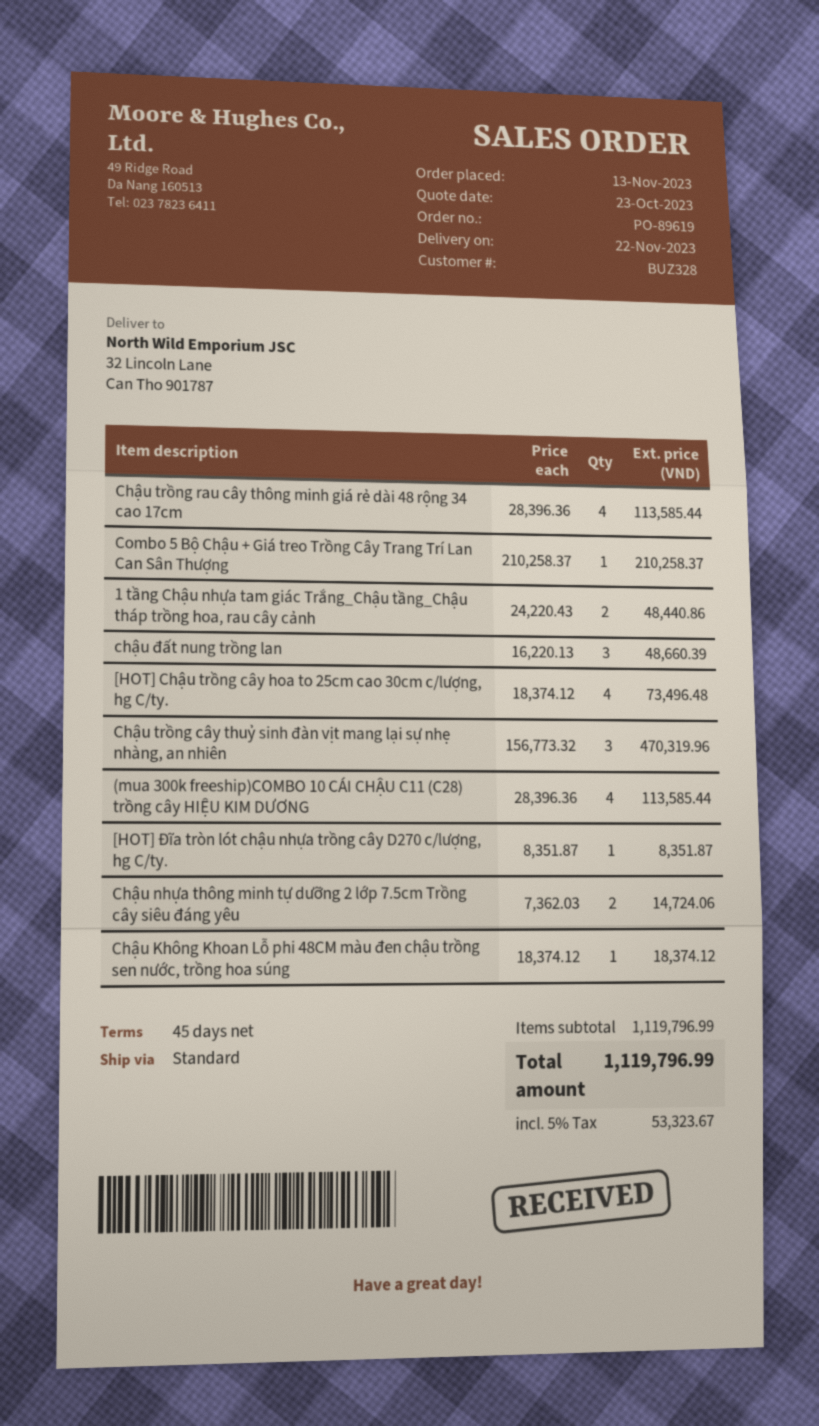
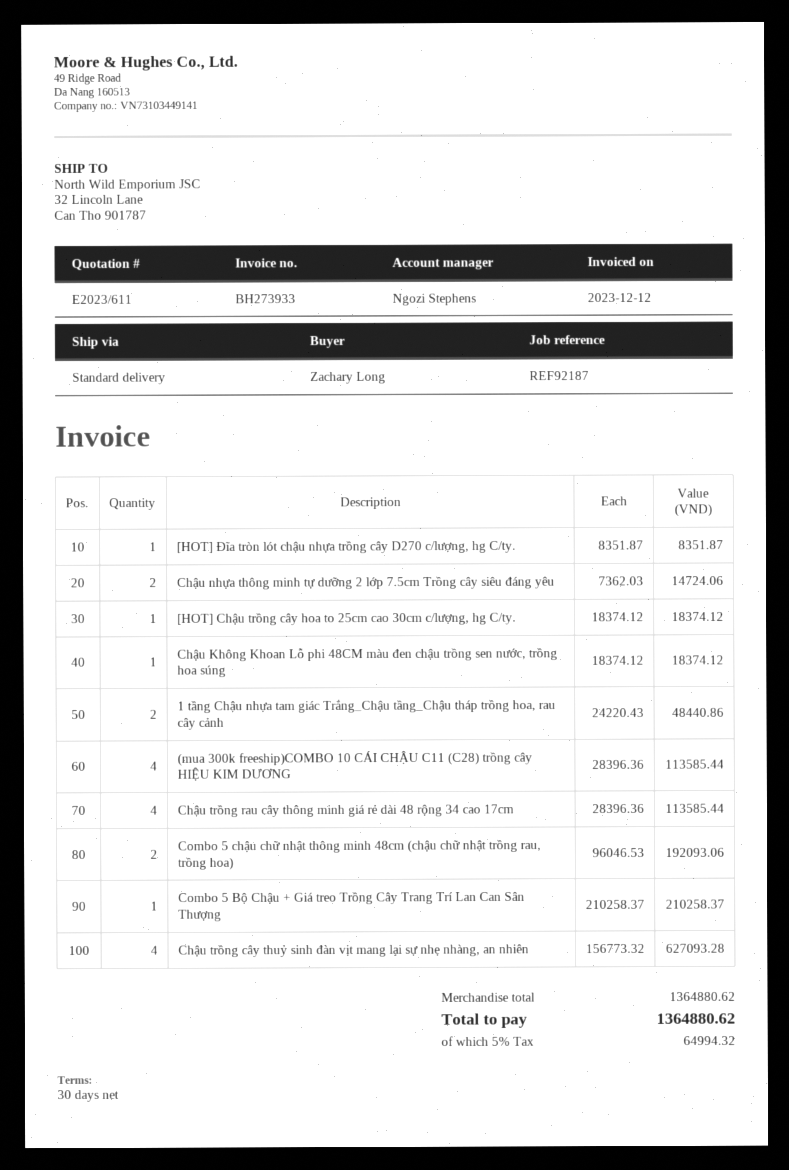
payment terms: 45 days -> 30 days
chậu đất nung trồng lan: 3 x 16220.13 = 48660.39 -> none
[HOT] Chậu trồng cây hoa to 25cm cao 30cm c/lượng, hg C/ty.: 4 x 18374.12 = 73496.48 -> 1 x 18374.12 = 18374.12
Chậu trồng cây thuỷ sinh đàn vịt mang lại sự nhẹ nhàng, an nhiên: 3 x 156773.32 = 470319.96 -> 4 x 156773.32 = 627093.28
Combo 5 chậu chữ nhật thông minh 48cm (chậu chữ nhật trồng rau, trồng hoa): none -> 2 x 96046.53 = 192093.06
subtotal: 1119796.99 -> 1364880.62
tax: 5% = 53323.67 -> 5% = 64994.32
total: 1119796.99 -> 1364880.62

